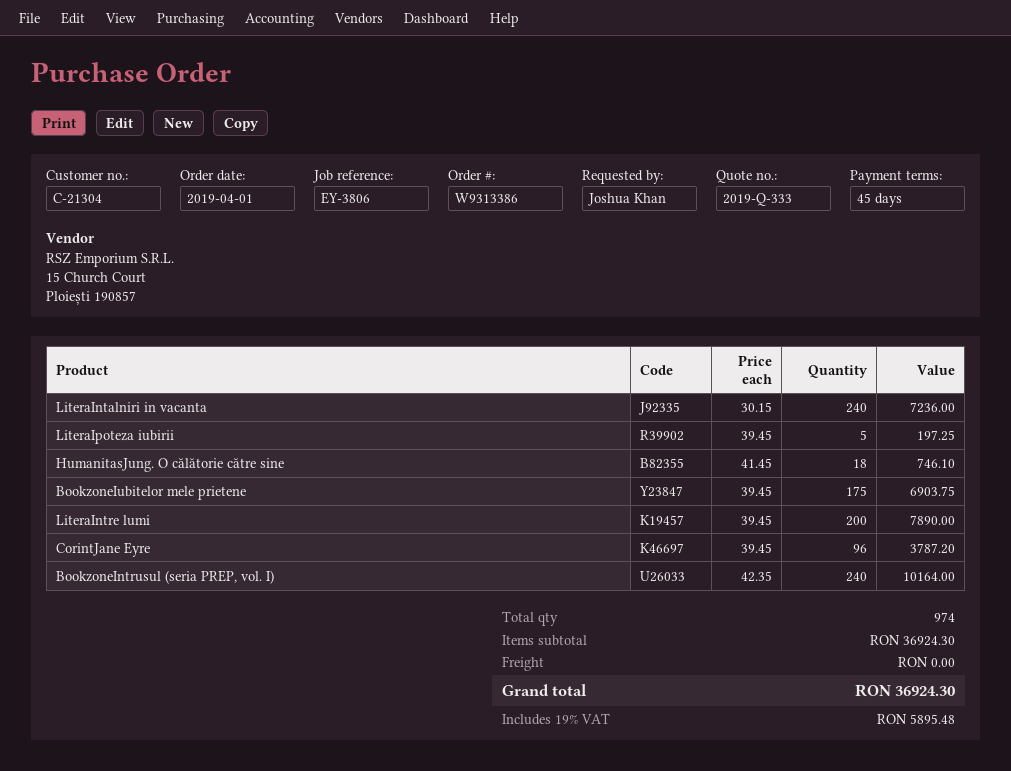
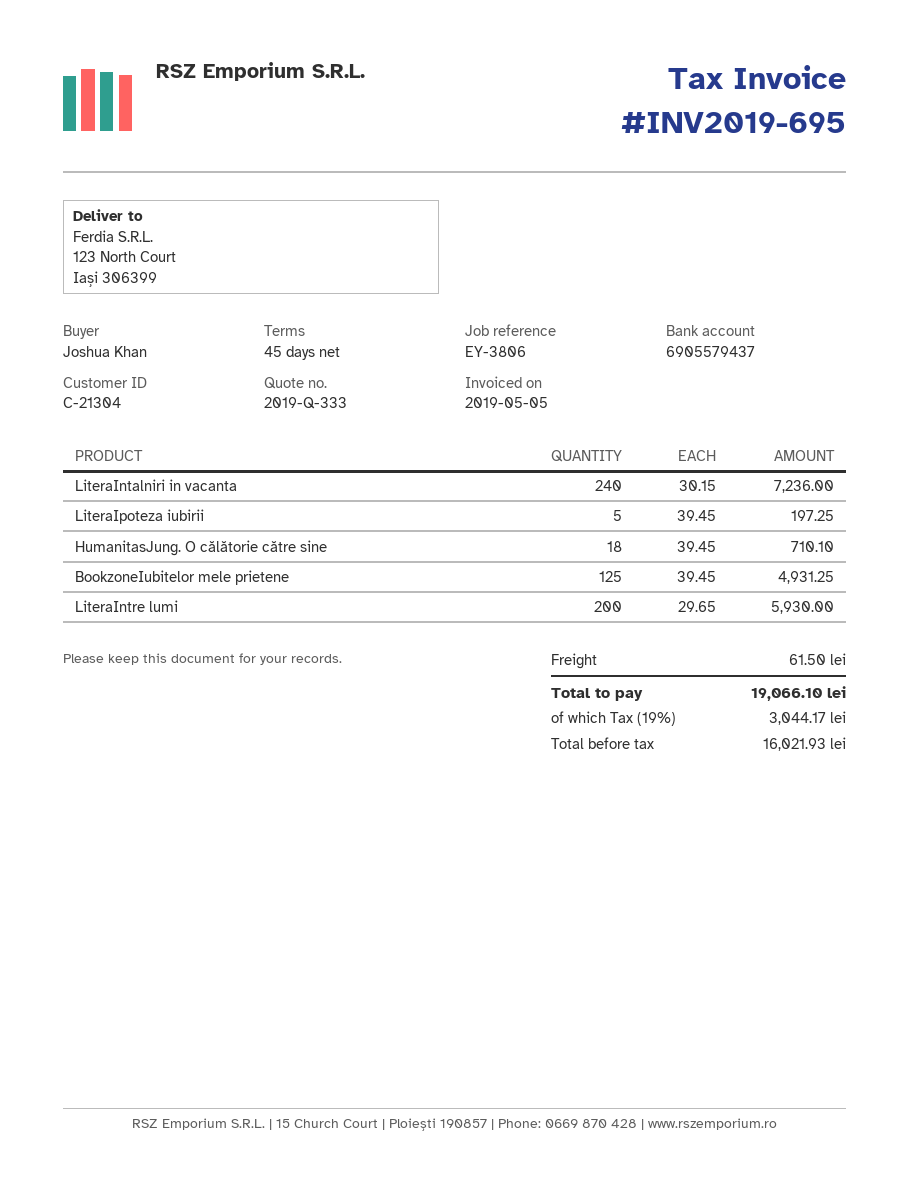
HumanitasJung. O călătorie către sine: 18 x 41.45 = 746.10 -> 18 x 39.45 = 710.10
BookzoneIubitelor mele prietene: 175 x 39.45 = 6903.75 -> 125 x 39.45 = 4931.25
LiteraIntre lumi: 200 x 39.45 = 7890.00 -> 200 x 29.65 = 5930.00
CorintJane Eyre: 96 x 39.45 = 3787.20 -> none
BookzoneIntrusul (seria PREP, vol. I): 240 x 42.35 = 10164.00 -> none
shipping: 0.00 -> 61.50
tax: 19% = 5895.48 -> 19% = 3044.17
total: 36924.30 -> 19066.10

